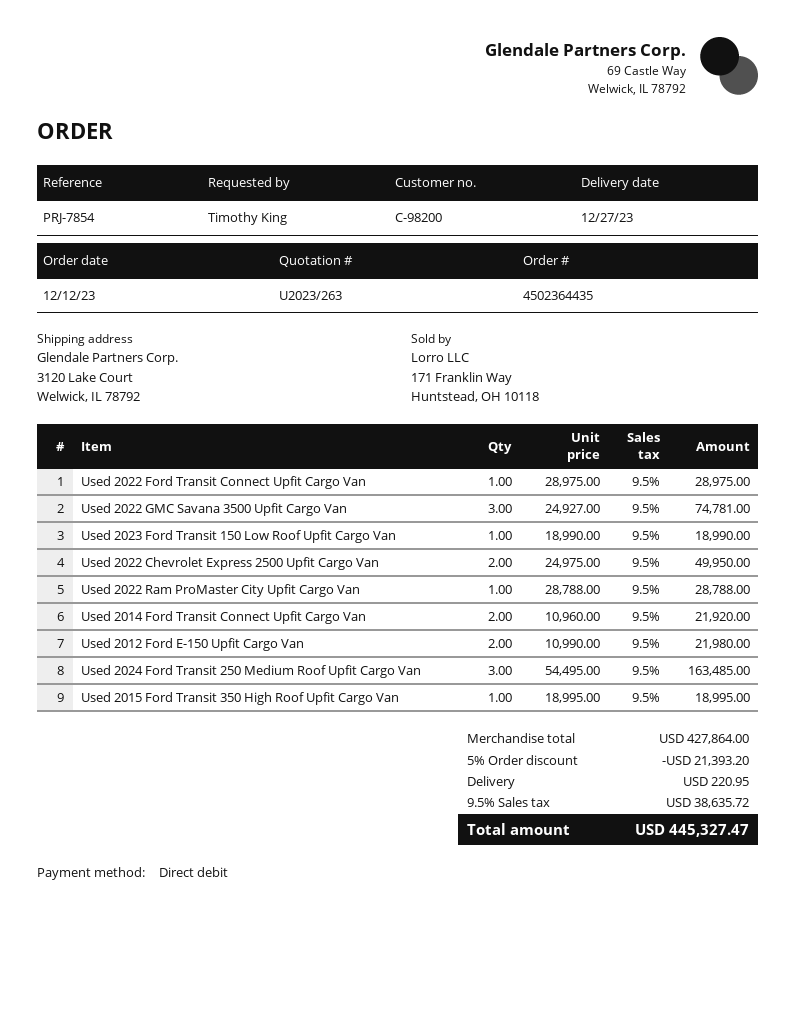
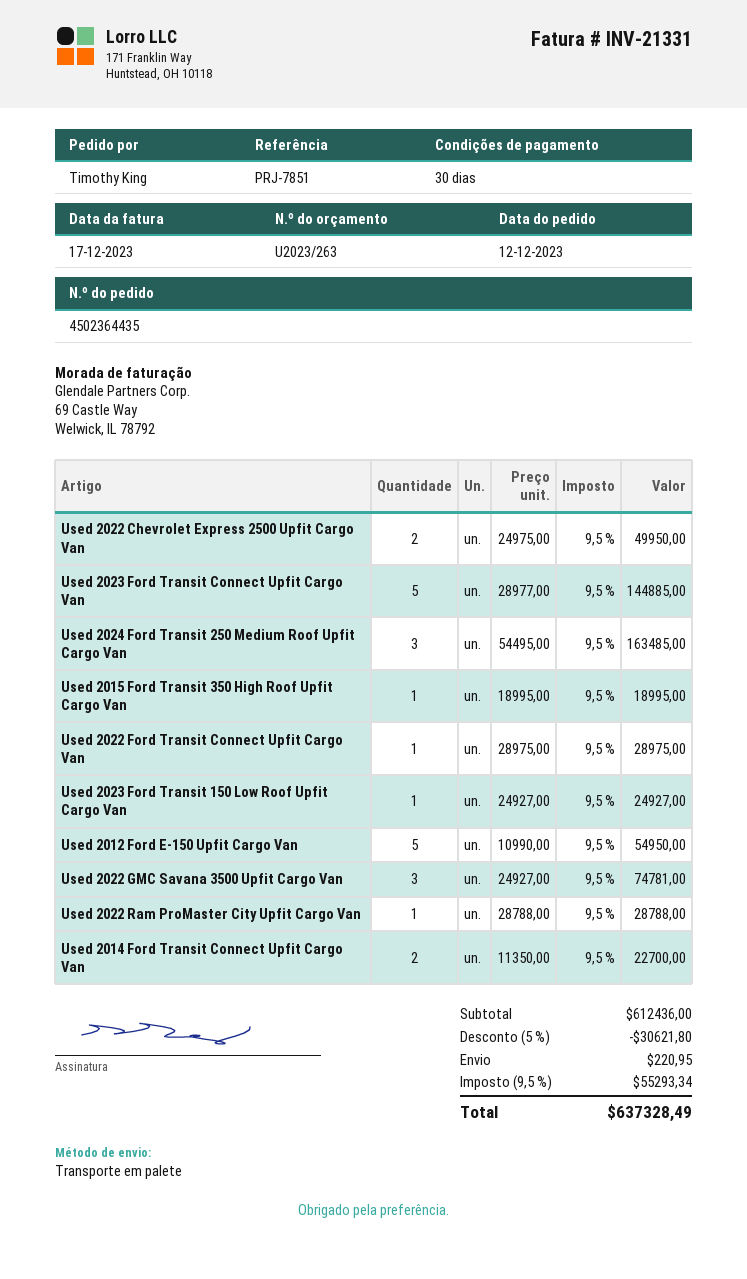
reference: PRJ-7854 -> PRJ-7851
Used 2023 Ford Transit 150 Low Roof Upfit Cargo Van: 1 x 18990.00 = 18990.00 -> 1 x 24927.00 = 24927.00
Used 2014 Ford Transit Connect Upfit Cargo Van: 2 x 10960.00 = 21920.00 -> 2 x 11350.00 = 22700.00
Used 2012 Ford E-150 Upfit Cargo Van: 2 x 10990.00 = 21980.00 -> 5 x 10990.00 = 54950.00
Used 2023 Ford Transit Connect Upfit Cargo Van: none -> 5 x 28977.00 = 144885.00
subtotal: 427864.00 -> 612436.00
discount: 5% = 21393.20 -> 5% = 30621.80
tax: 9.5% = 38635.72 -> 9.5% = 55293.34
total: 445327.47 -> 637328.49

